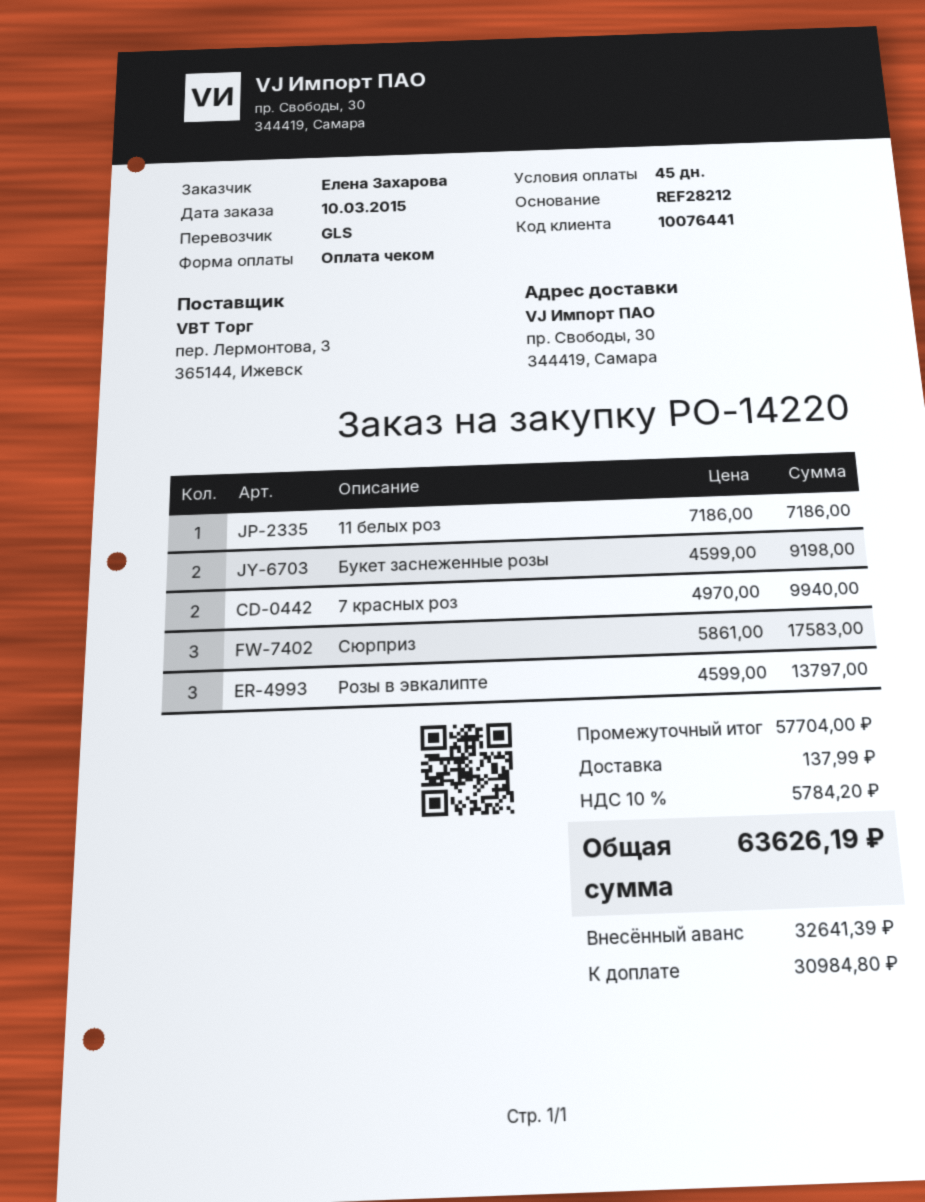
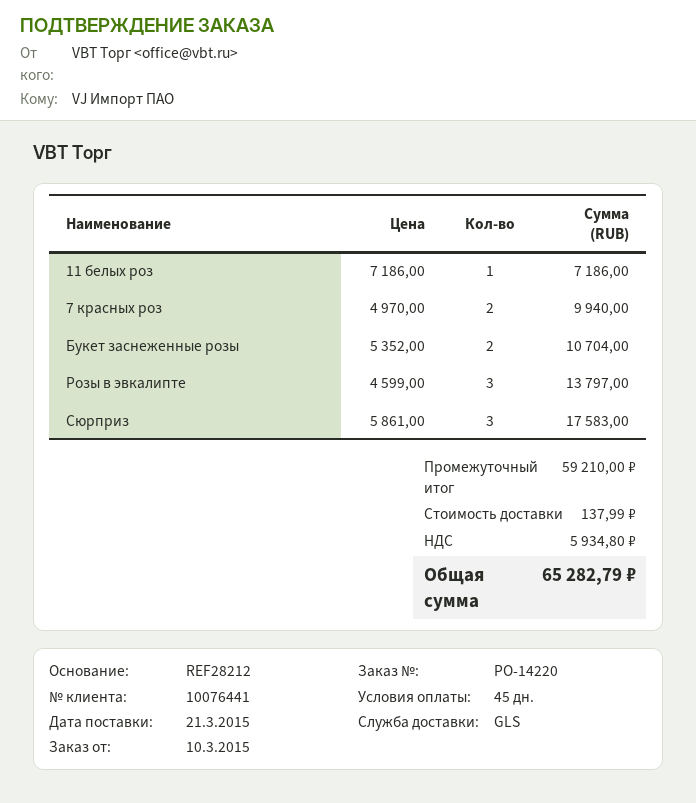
Букет заснеженные розы: 2 x 4599.00 = 9198.00 -> 2 x 5352.00 = 10704.00
subtotal: 57704.00 -> 59210.00
tax: 5784.20 -> 5934.80
total: 63626.19 -> 65282.79

